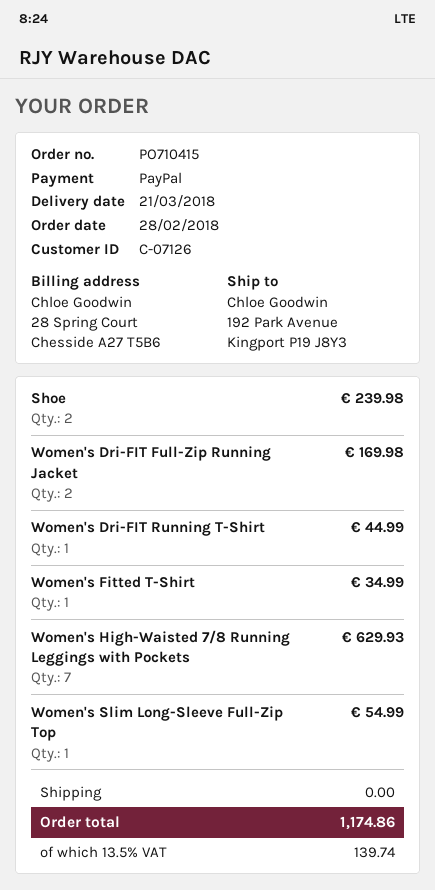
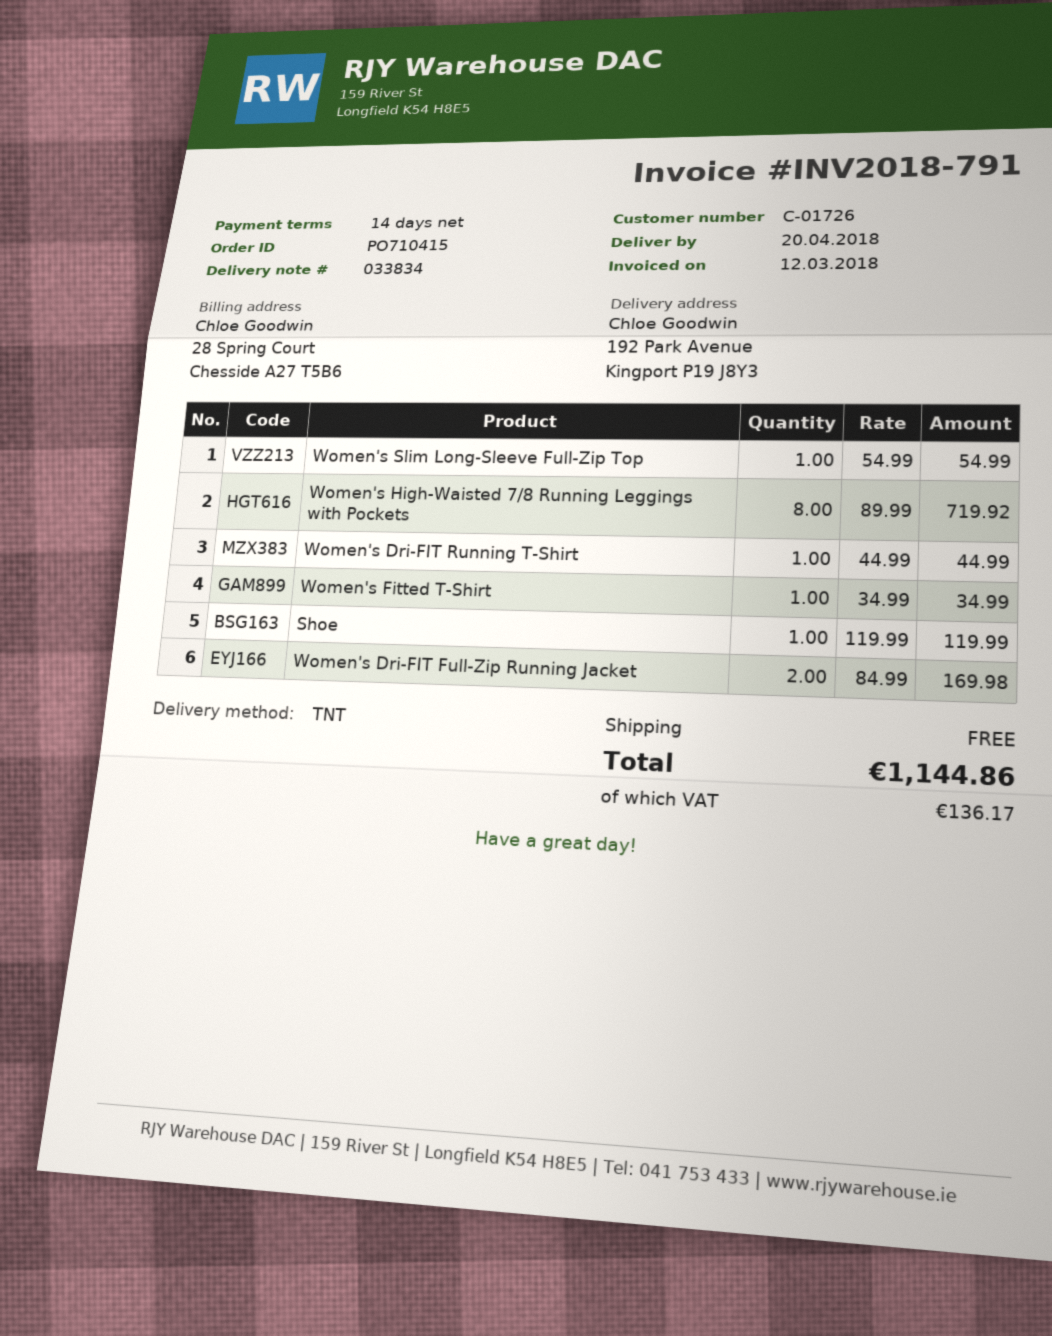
delivery date: 2018-03-21 -> 2018-04-20
customer number: C-07126 -> C-01726
Shoe: 2 for 239.98 -> 1 for 119.99
Women's High-Waisted 7/8 Running Leggings with Pockets: 7 for 629.93 -> 8 for 719.92
tax: 139.74 -> 136.17
total: 1174.86 -> 1144.86

